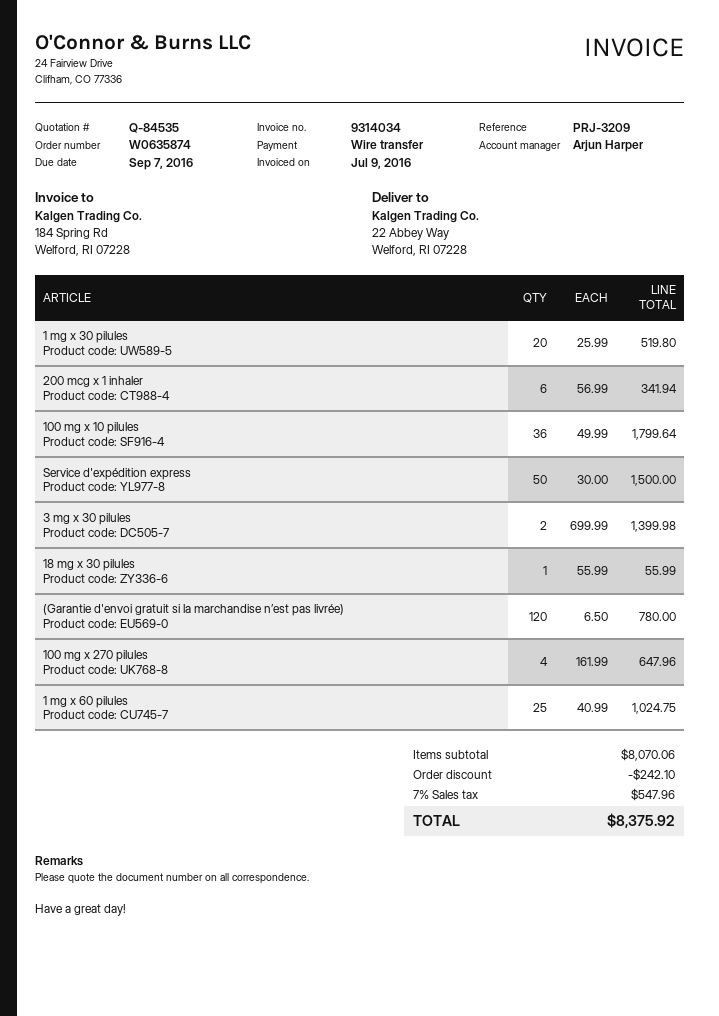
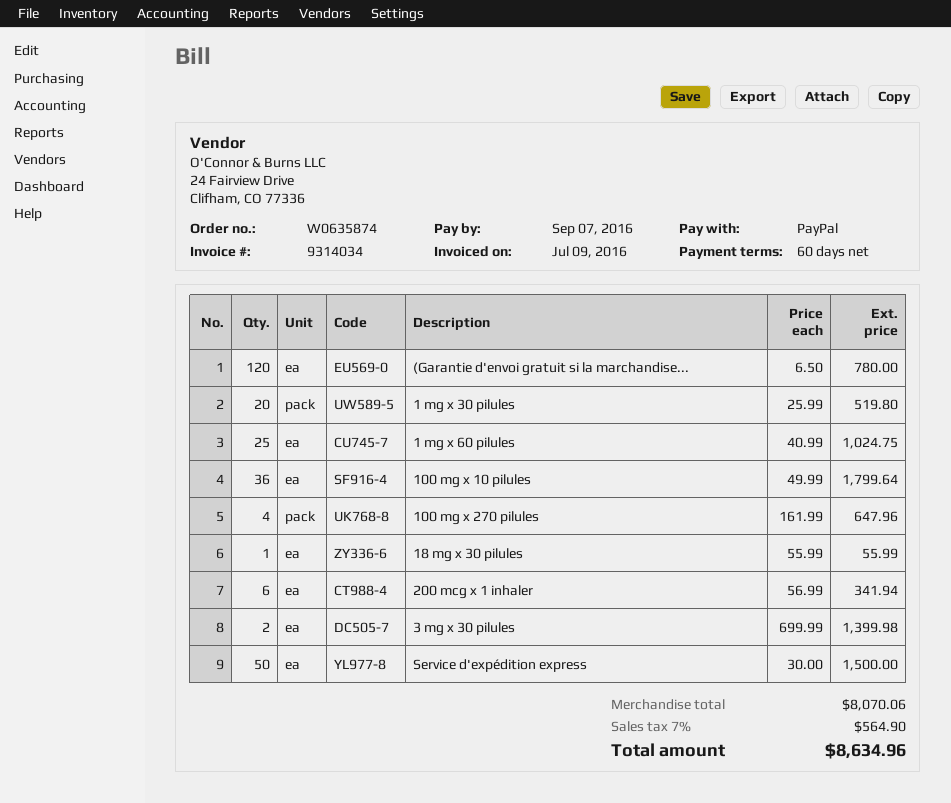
payment method: bank transfer -> PayPal
discount: 242.10 -> none
tax: 7% = 547.96 -> 7% = 564.90
total: 8375.92 -> 8634.96

